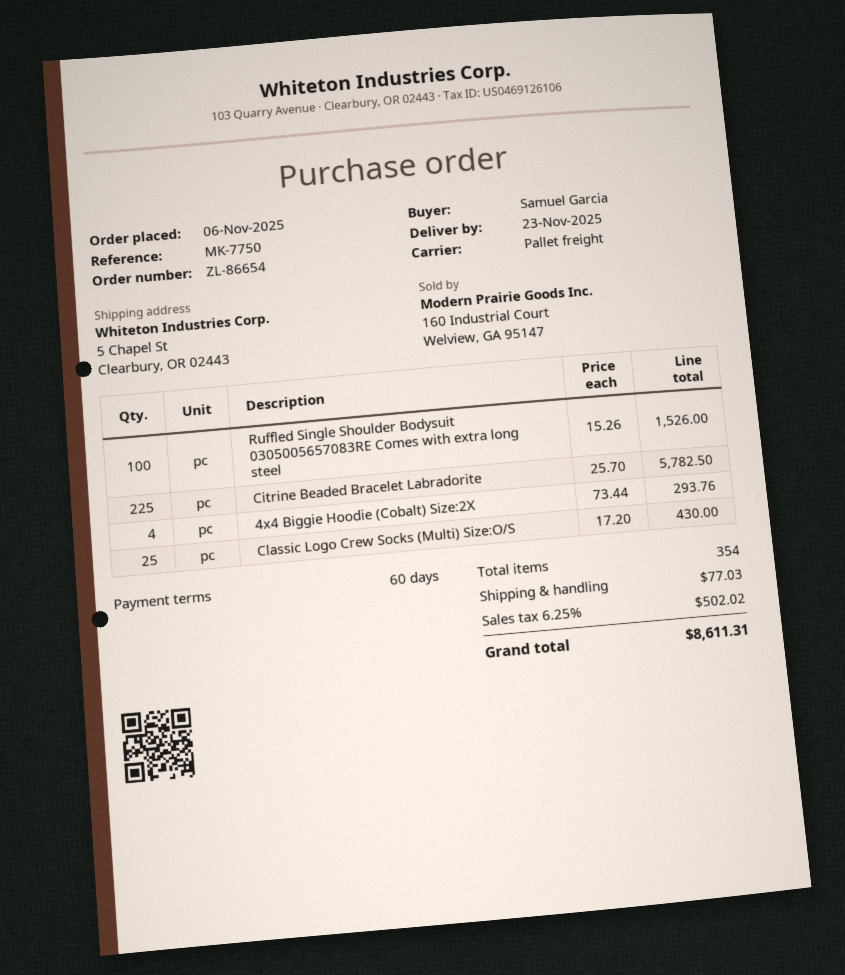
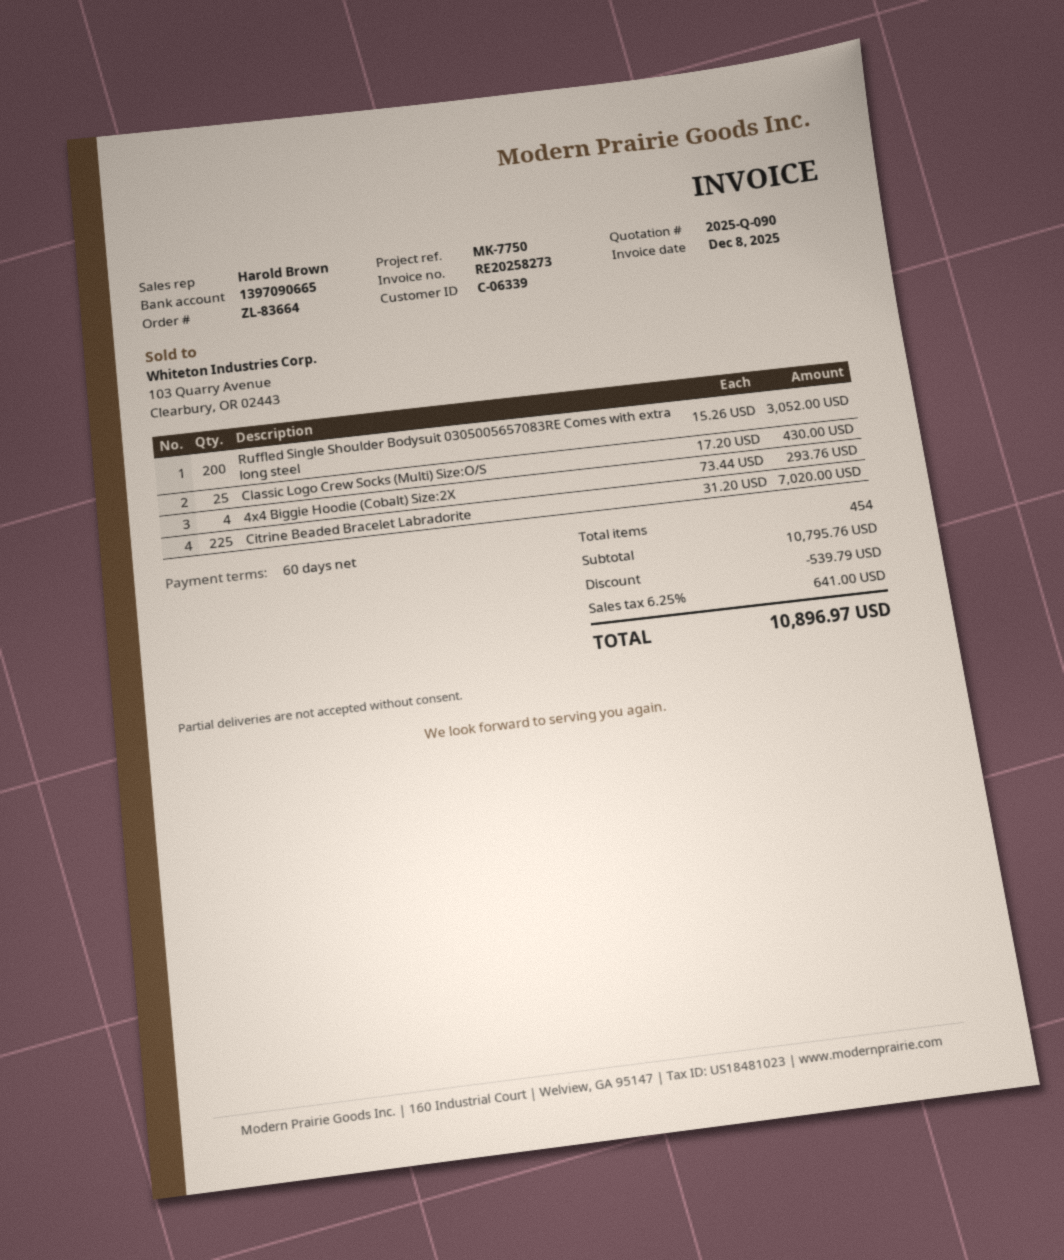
order number: ZL-86654 -> ZL-83664
Ruffled Single Shoulder Bodysuit 0305005657083RE Comes with extra long steel: 100 x 15.26 = 1526.00 -> 200 x 15.26 = 3052.00
Citrine Beaded Bracelet Labradorite: 225 x 25.70 = 5782.50 -> 225 x 31.20 = 7020.00
total quantity: 354 -> 454
discount: none -> 539.79
shipping: 77.03 -> none
tax: 6.25% = 502.02 -> 6.25% = 641.00
total: 8611.31 -> 10896.97

